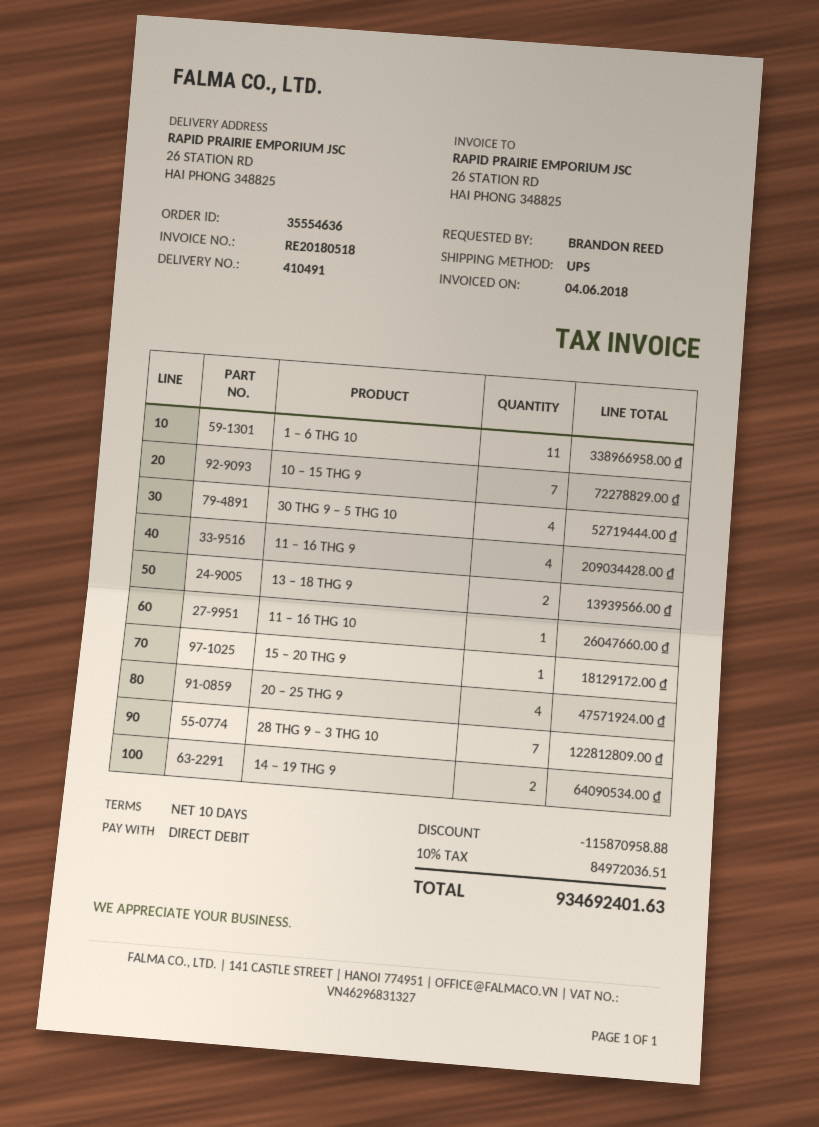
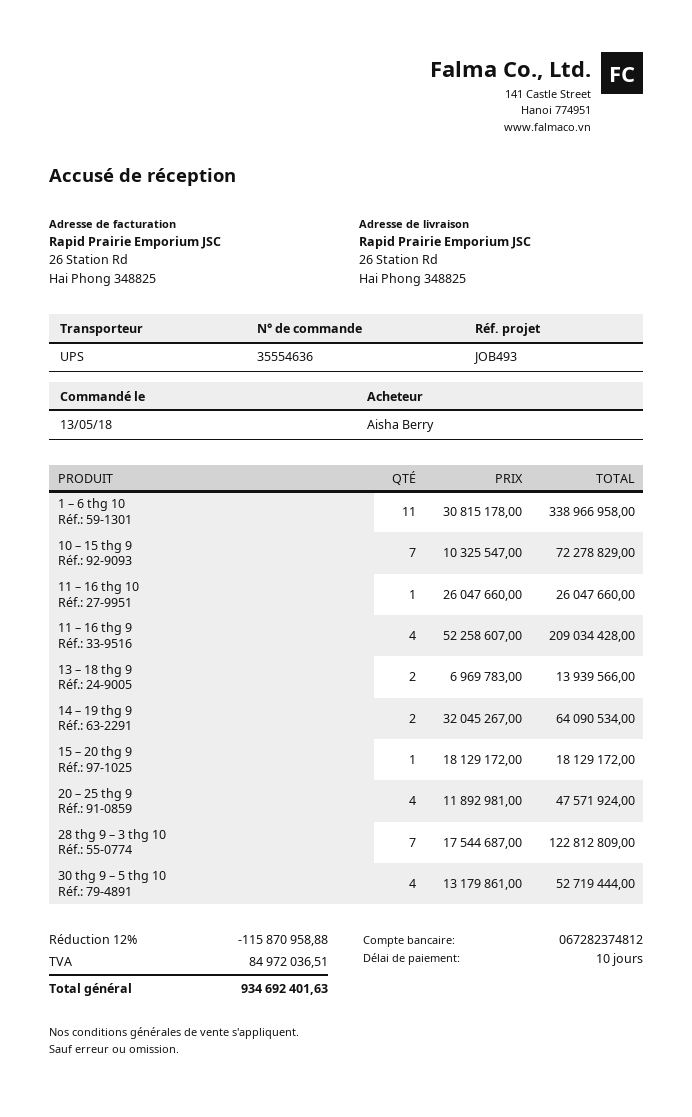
ordered by: BRANDON REED -> Aisha Berry

